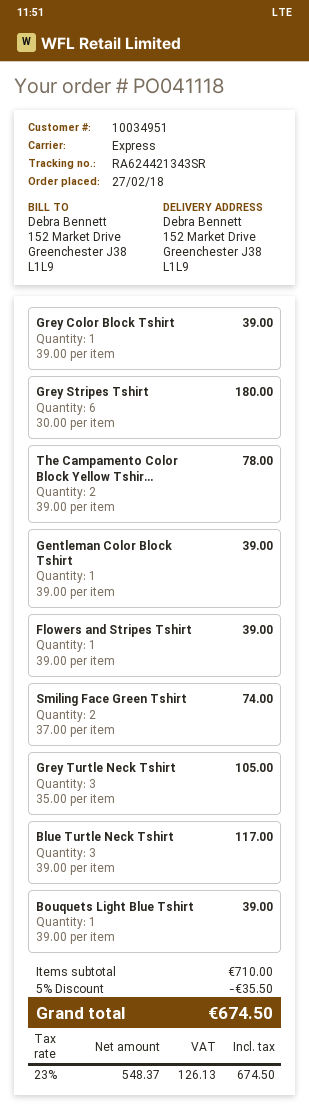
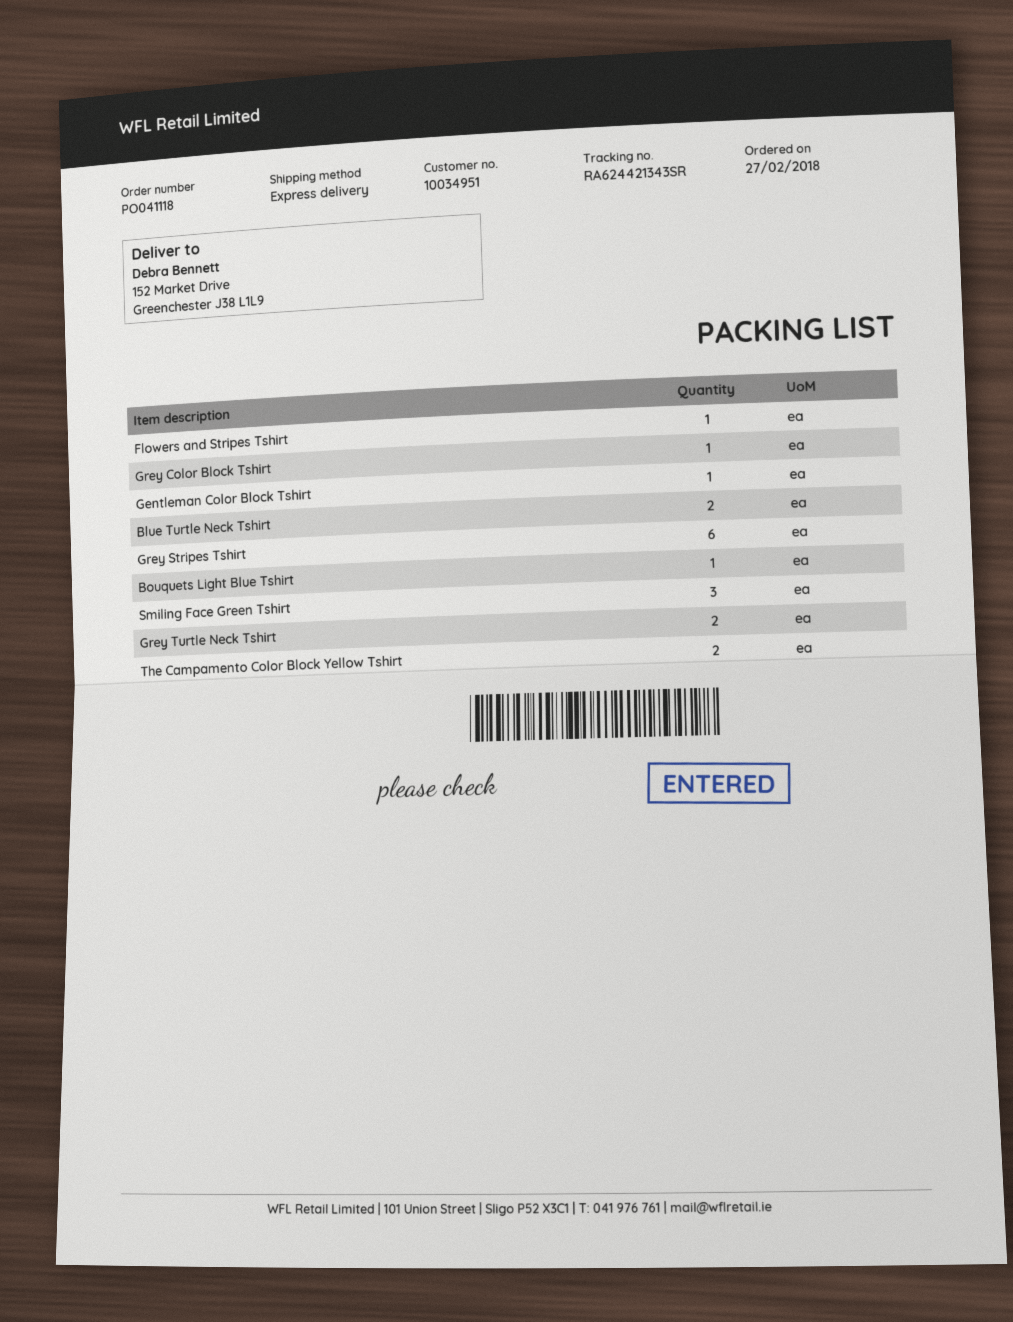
Smiling Face Green Tshirt: 2 -> 3
Grey Turtle Neck Tshirt: 3 -> 2
Blue Turtle Neck Tshirt: 3 -> 2

